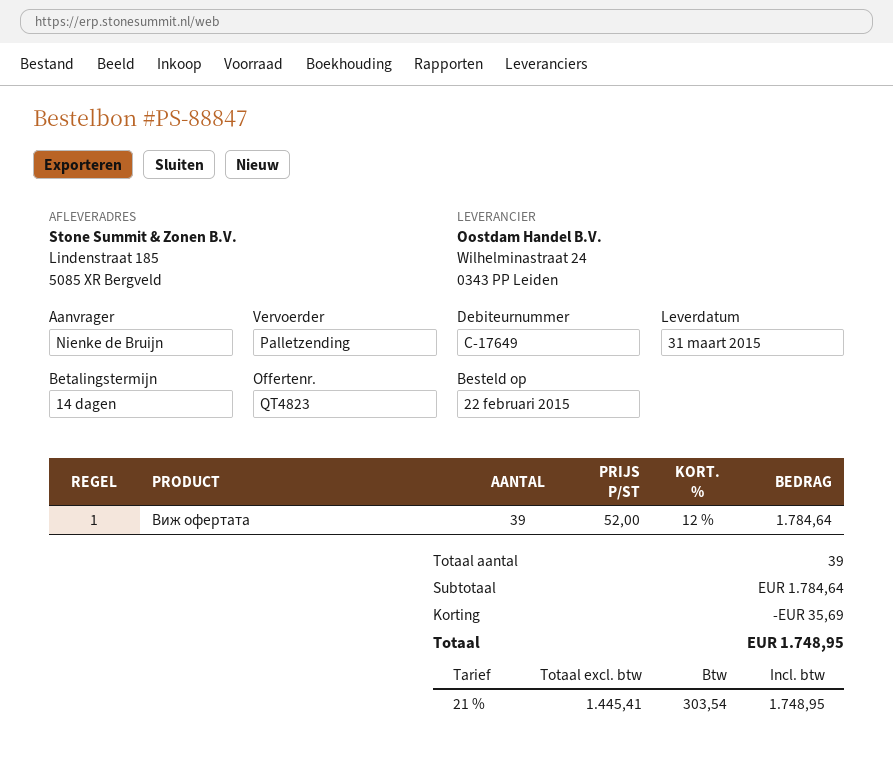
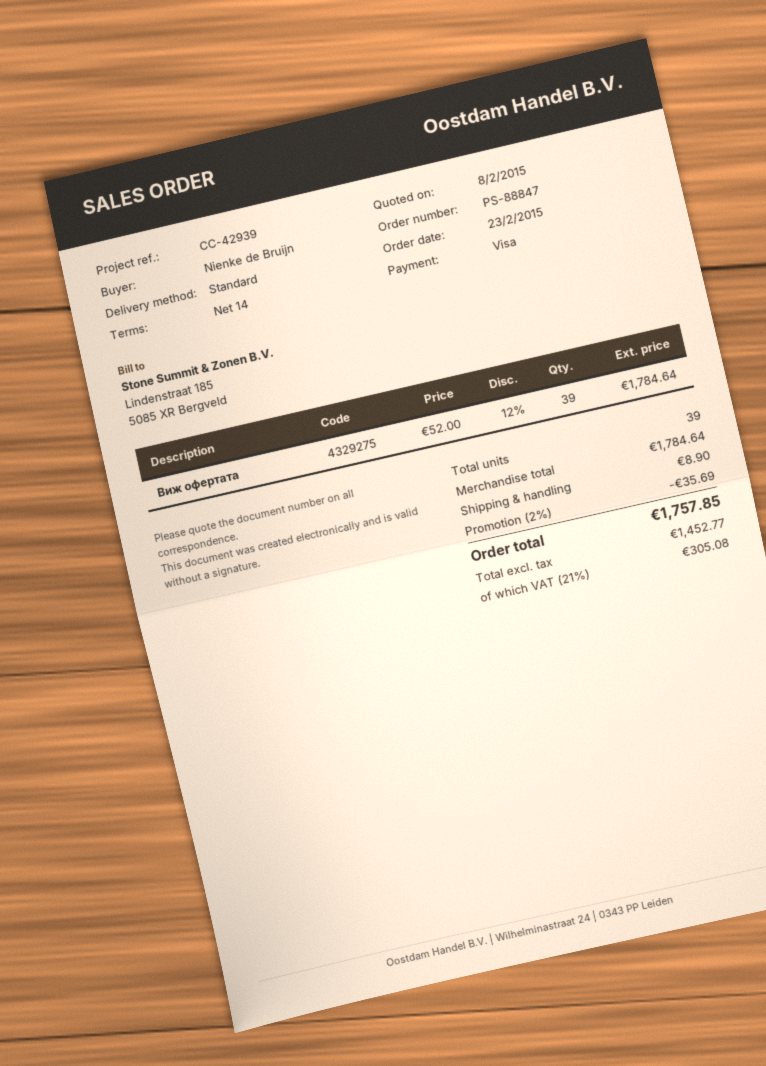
order date: 2015-02-22 -> 2015-02-23
shipping method: pallet freight -> standard
shipping: none -> 8.90
net: 1445.41 -> 1452.77
tax: 21% = 303.54 -> 21% = 305.08
total: 1748.95 -> 1757.85

